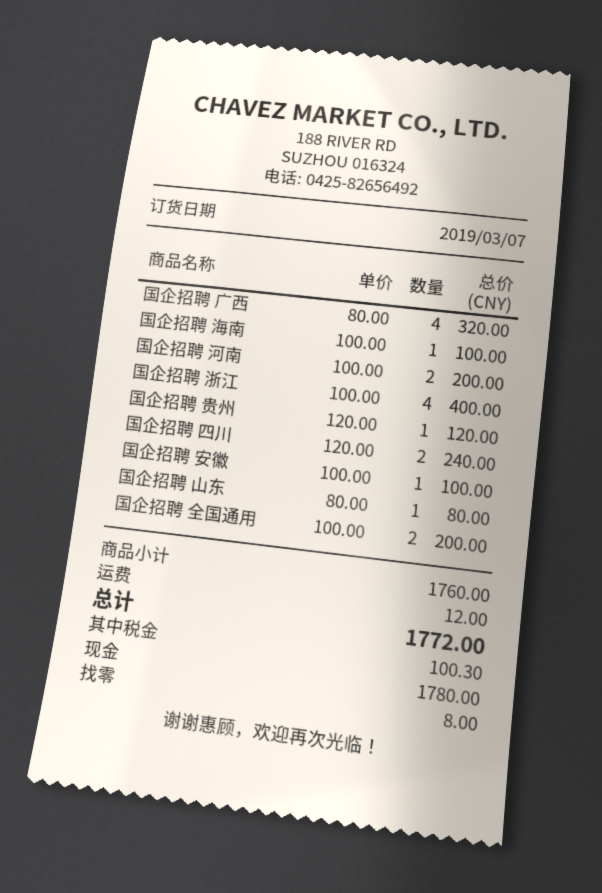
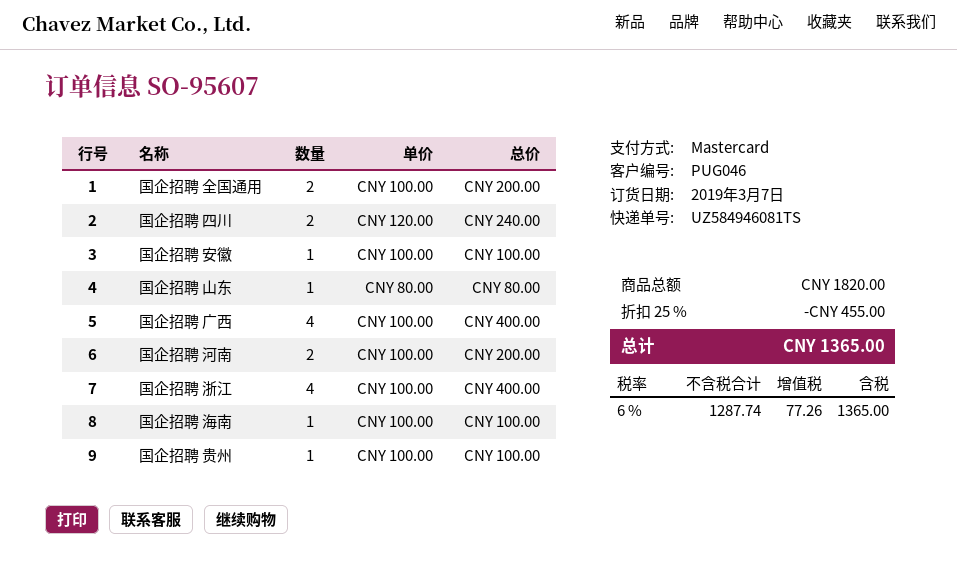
payment method: cash -> Mastercard
国企招聘 广西: 4 x 80.00 = 320.00 -> 4 x 100.00 = 400.00
国企招聘 贵州: 1 x 120.00 = 120.00 -> 1 x 100.00 = 100.00
subtotal: 1760.00 -> 1820.00
discount: none -> 25% = 455.00
shipping: 12.00 -> none
tax: 100.30 -> 77.26
total: 1772.00 -> 1365.00

